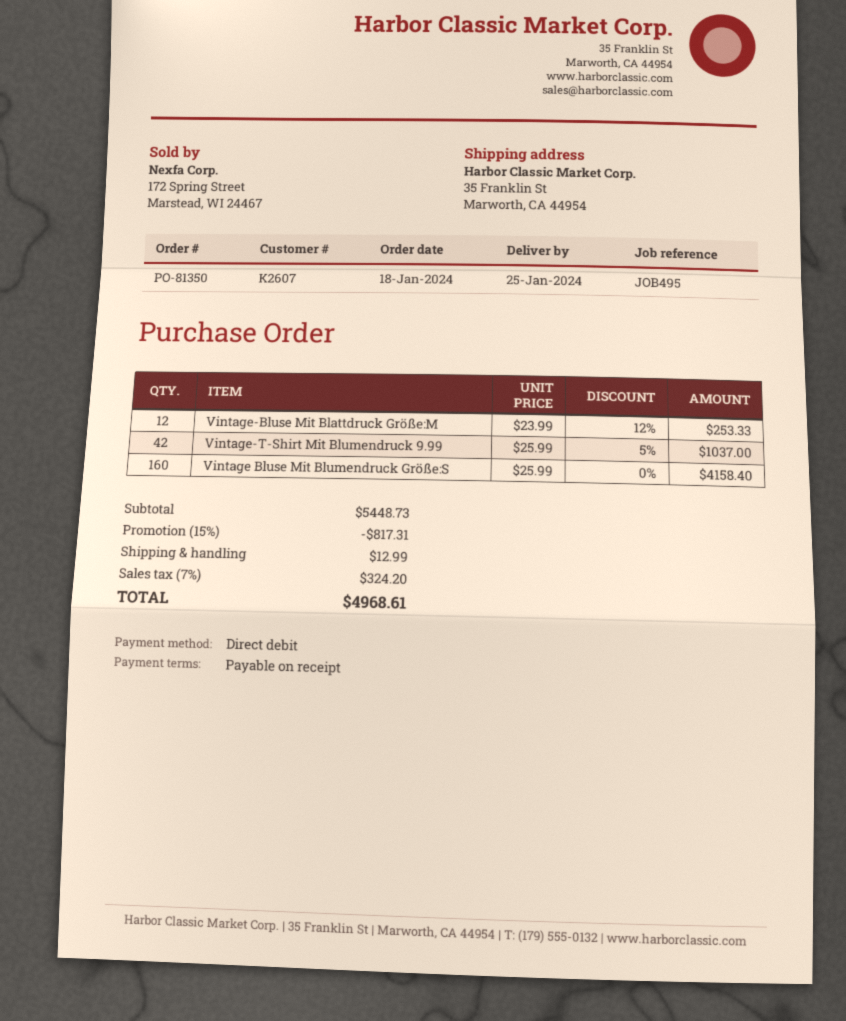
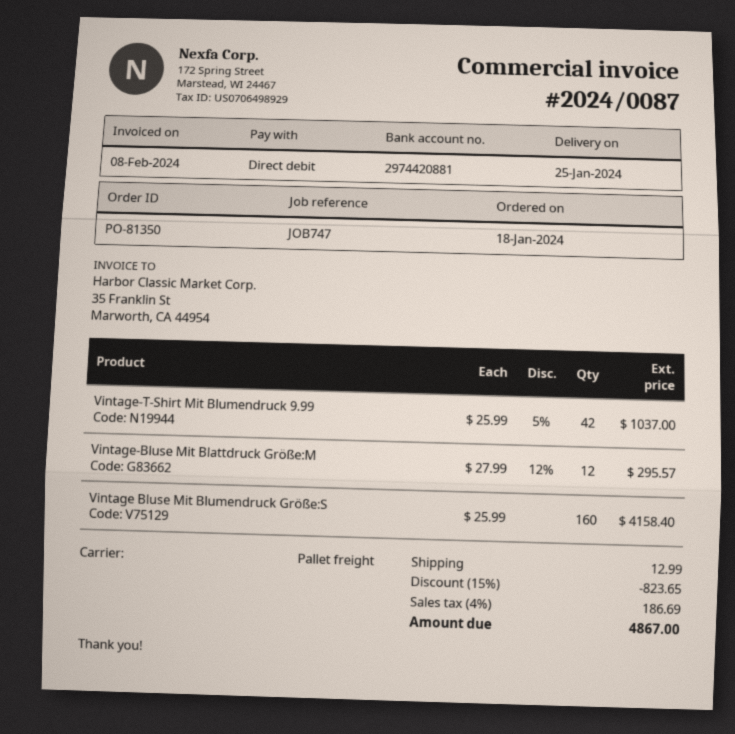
reference: JOB495 -> JOB747
Vintage-Bluse Mit Blattdruck Größe:M: 12 x 23.99 - 12% = 253.33 -> 12 x 27.99 - 12% = 295.57
discount: 15% = 817.31 -> 15% = 823.65
tax: 7% = 324.20 -> 4% = 186.69
total: 4968.61 -> 4867.00

